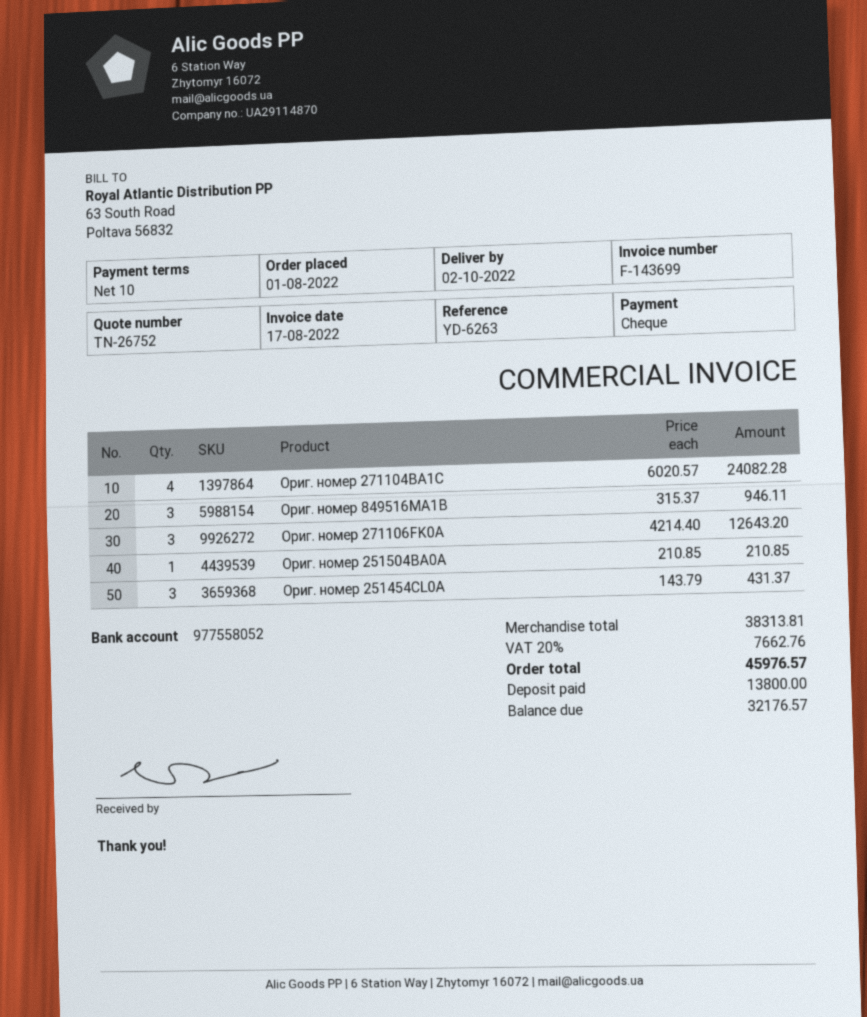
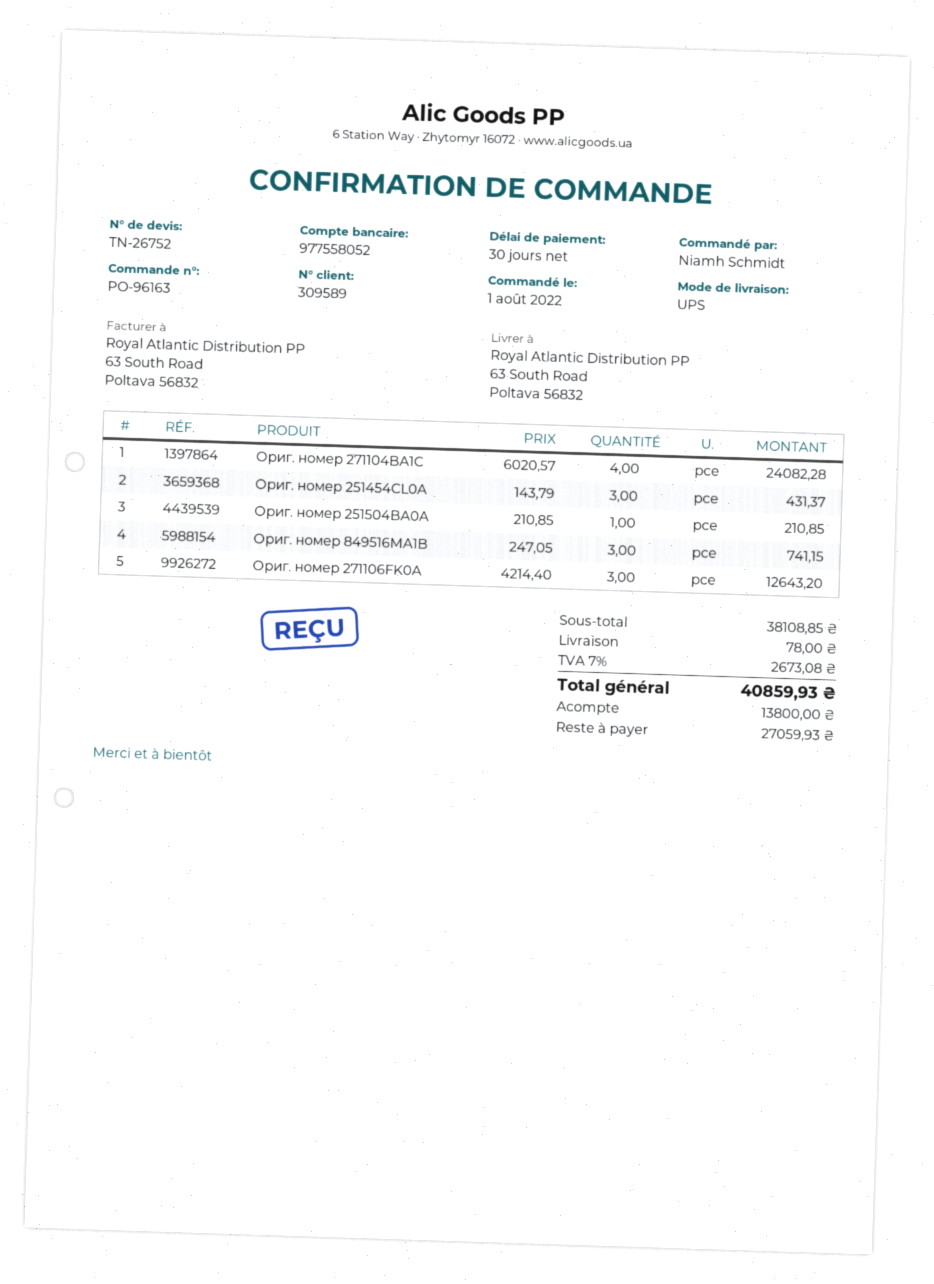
payment terms: 10 days -> 30 days
Ориг. номер 849516MA1B: 3 x 315.37 = 946.11 -> 3 x 247.05 = 741.15
subtotal: 38313.81 -> 38108.85
shipping: none -> 78.00
tax: 20% = 7662.76 -> 7% = 2673.08
total: 45976.57 -> 40859.93
balance: 32176.57 -> 27059.93

